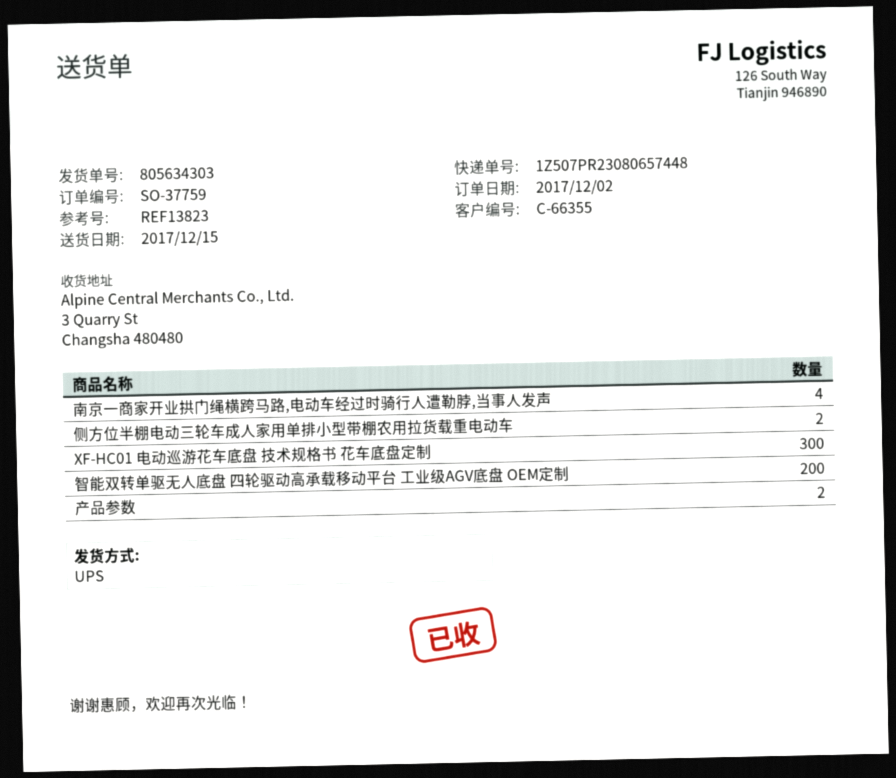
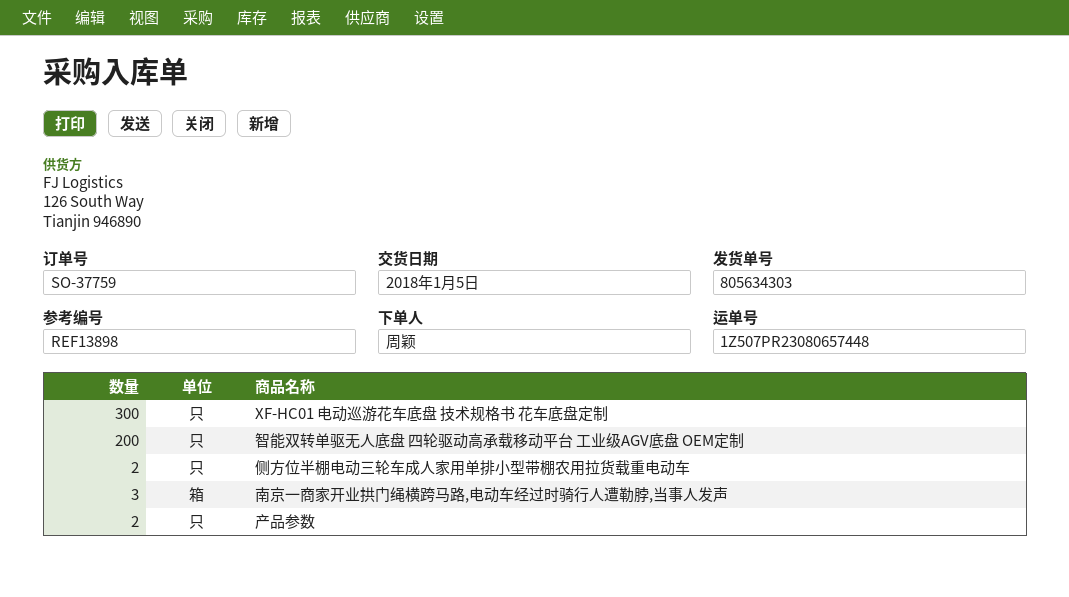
delivery date: 2017-12-15 -> 2018-01-05
reference: REF13823 -> REF13898
南京一商家开业拱门绳横跨马路,电动车经过时骑行人遭勒脖,当事人发声: 4 -> 3

